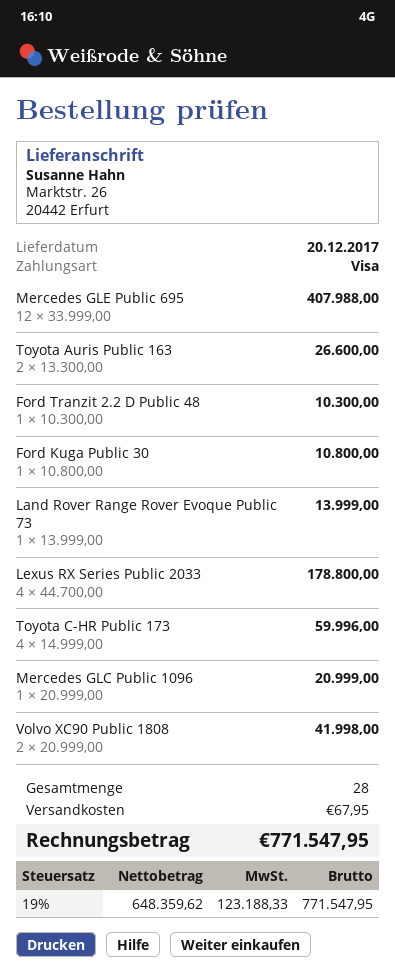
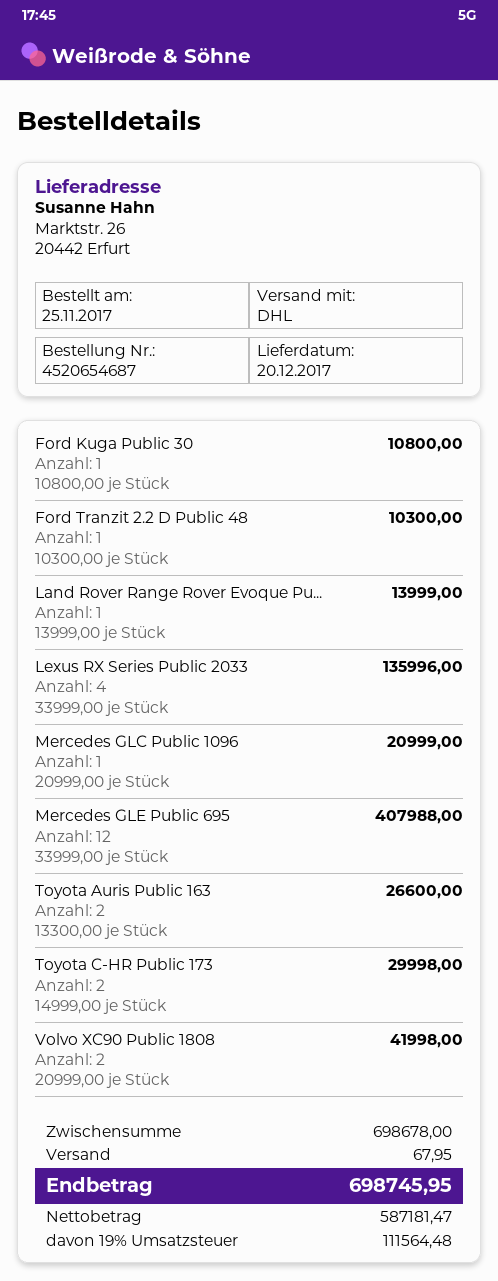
Lexus RX Series Public 2033: 4 x 44700.00 = 178800.00 -> 4 x 33999.00 = 135996.00
Toyota C-HR Public 173: 4 x 14999.00 = 59996.00 -> 2 x 14999.00 = 29998.00
net: 648359.62 -> 587181.47
tax: 19% = 123188.33 -> 19% = 111564.48
total: 771547.95 -> 698745.95

